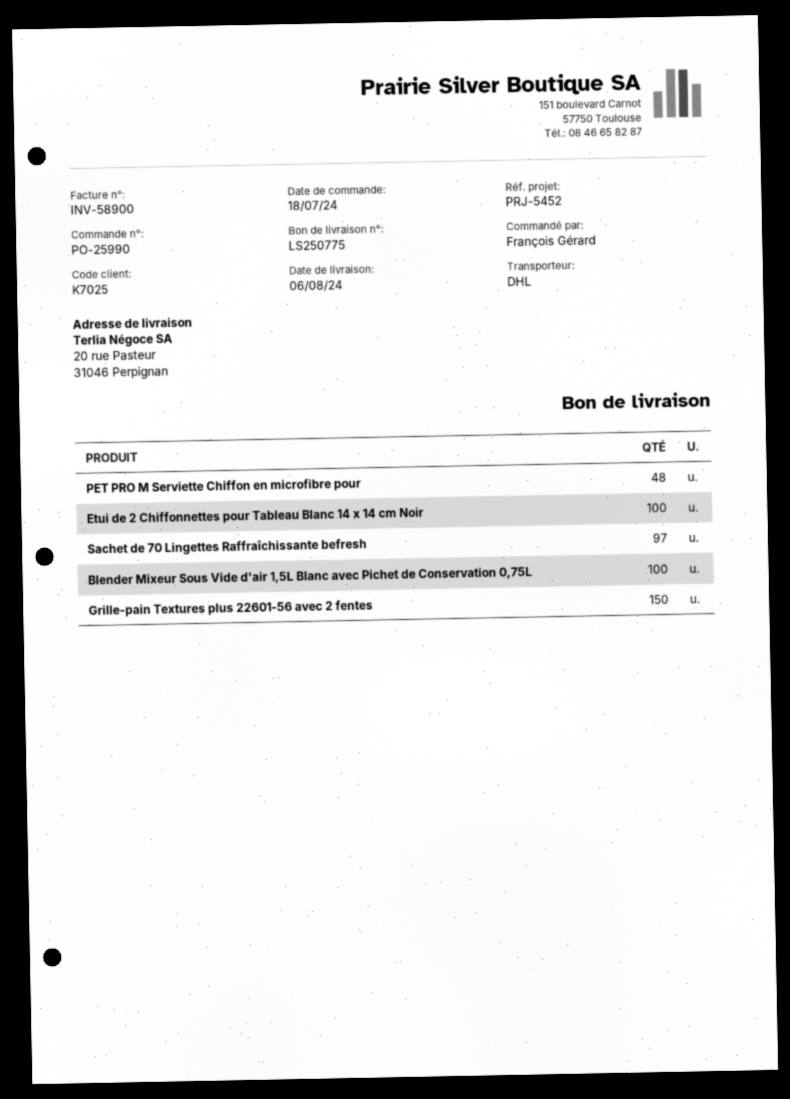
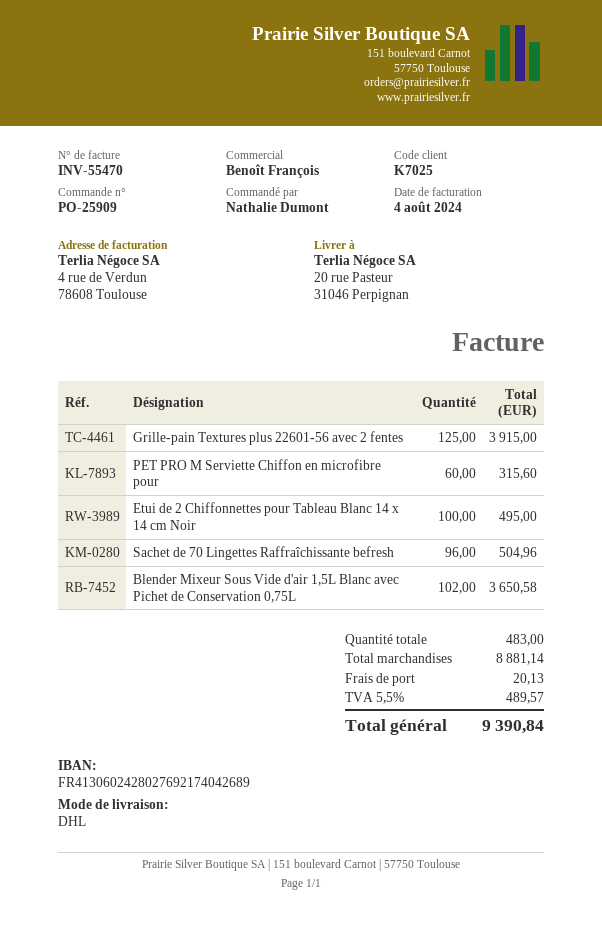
order number: PO-25990 -> PO-25909
invoice number: INV-58900 -> INV-55470
ordered by: François Gérard -> Nathalie Dumont
PET PRO M Serviette Chiffon en microfibre pour: 48 -> 60
Sachet de 70 Lingettes Raffraîchissante befresh: 97 -> 96
Blender Mixeur Sous Vide d'air 1,5L Blanc avec Pichet de Conservation 0,75L: 100 -> 102
Grille-pain Textures plus 22601-56 avec 2 fentes: 150 -> 125

